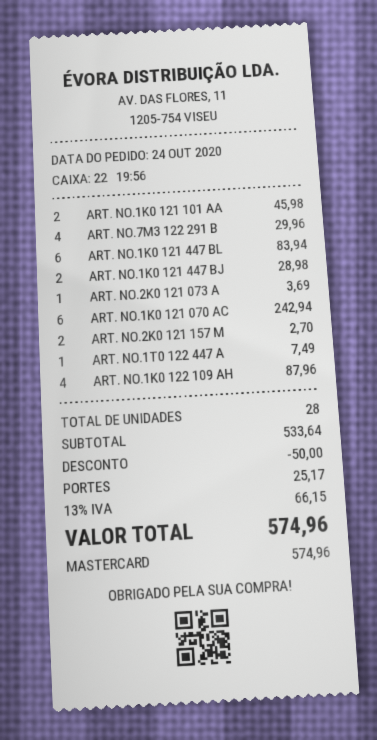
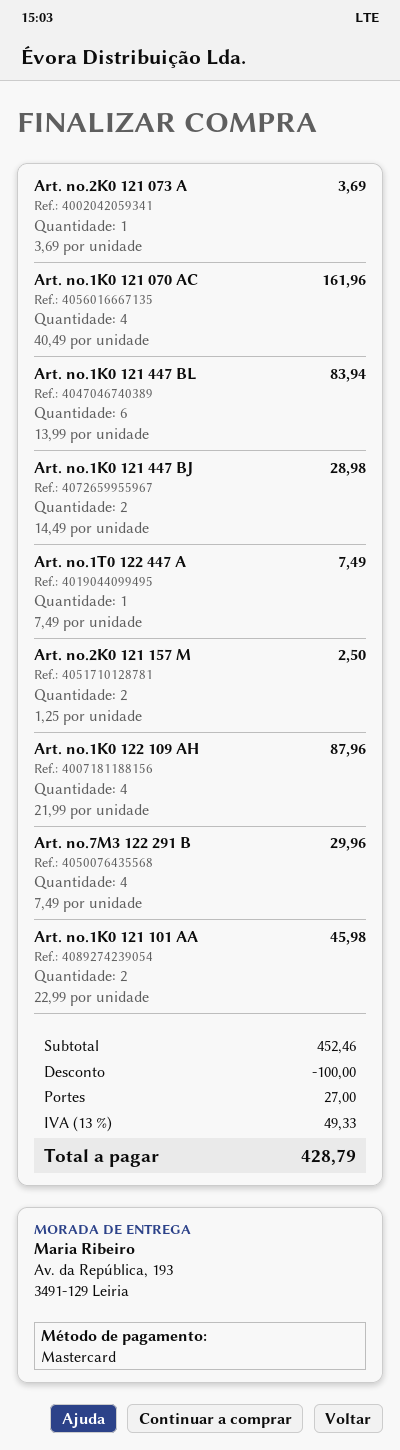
ART. NO.1K0 121 070 AC: 6 for 242.94 -> 4 for 161.96
ART. NO.2K0 121 157 M: 2 for 2.70 -> 2 for 2.50
subtotal: 533.64 -> 452.46
discount: 50.00 -> 100.00
shipping: 25.17 -> 27.00
tax: 13% = 66.15 -> 13% = 49.33
total: 574.96 -> 428.79

